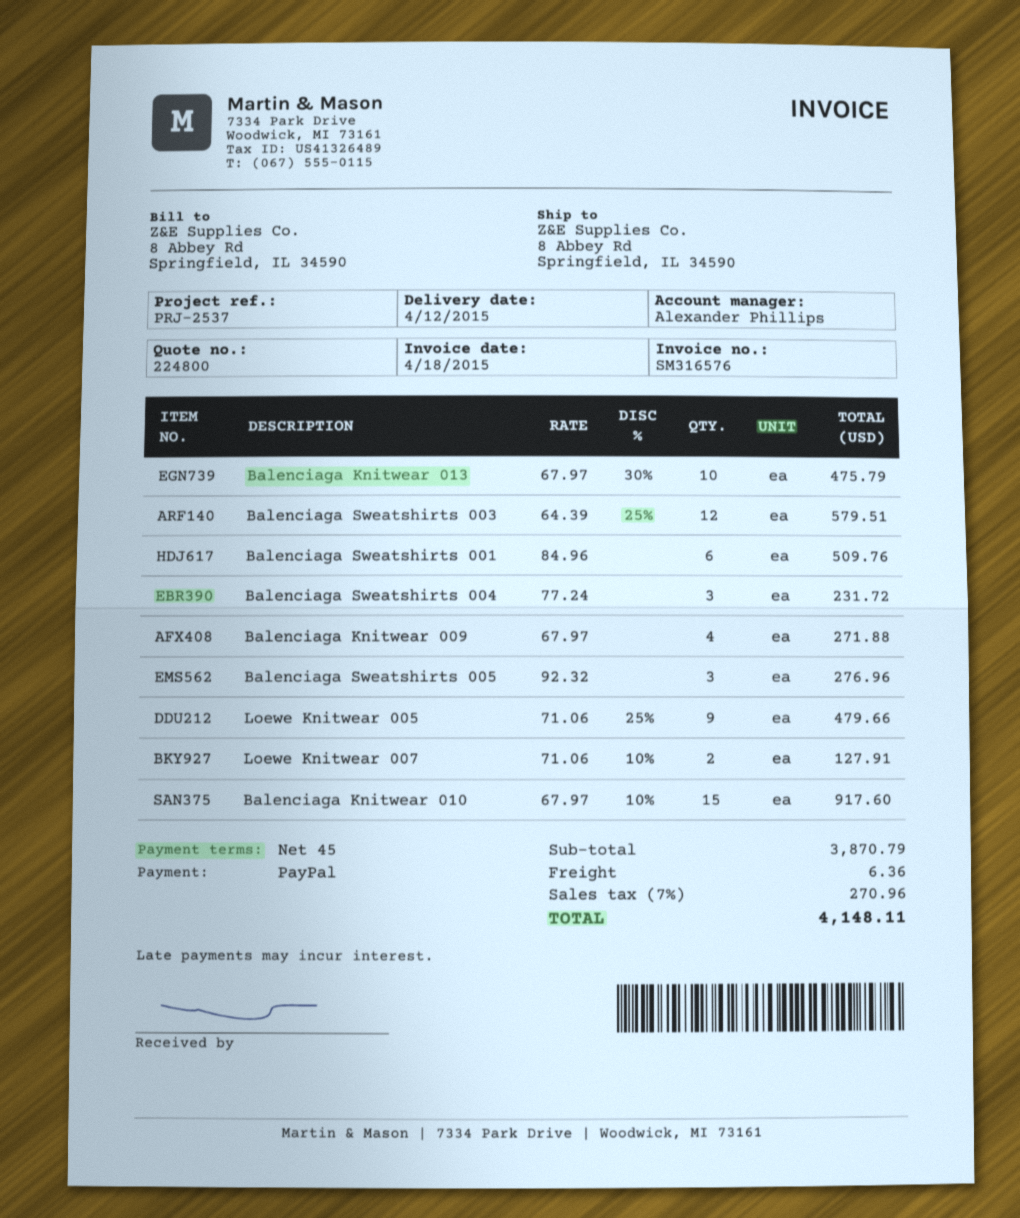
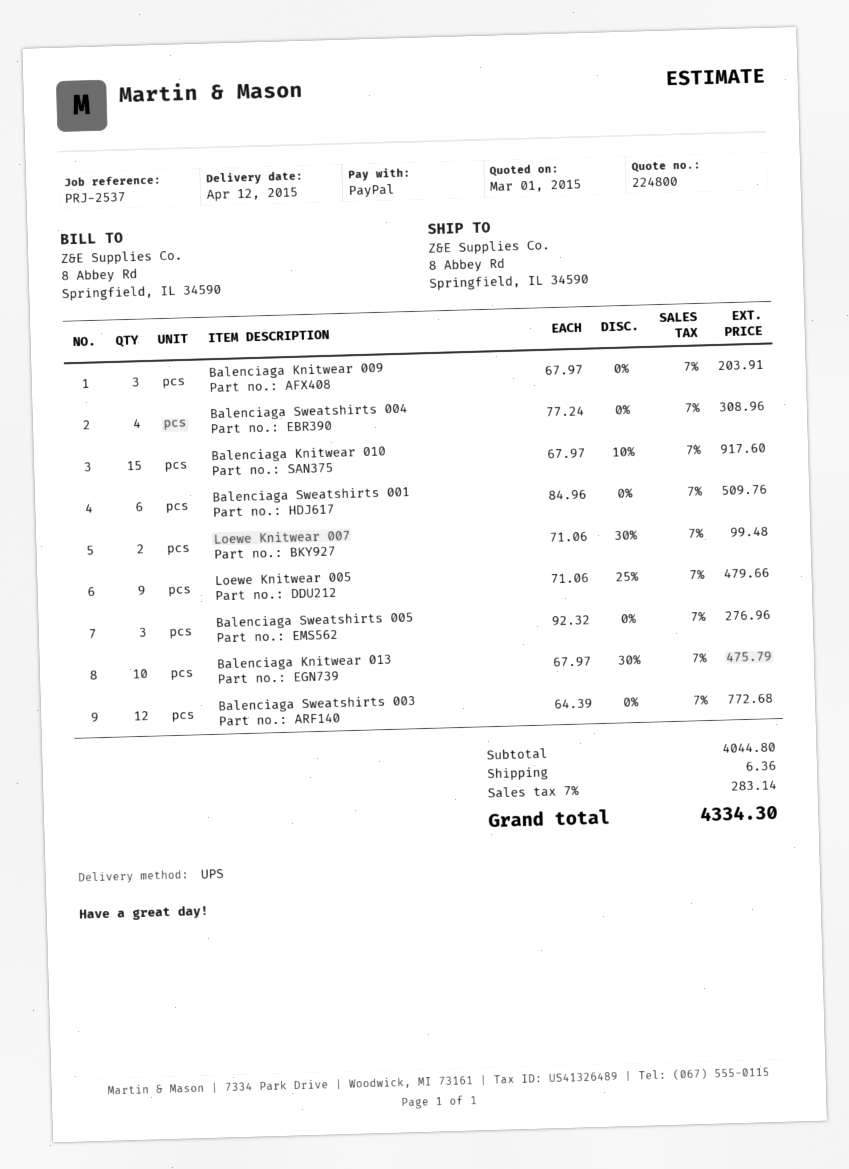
Balenciaga Sweatshirts 003: 12 x 64.39 - 25% = 579.51 -> 12 x 64.39 = 772.68
Balenciaga Sweatshirts 004: 3 x 77.24 = 231.72 -> 4 x 77.24 = 308.96
Balenciaga Knitwear 009: 4 x 67.97 = 271.88 -> 3 x 67.97 = 203.91
Loewe Knitwear 007: 2 x 71.06 - 10% = 127.91 -> 2 x 71.06 - 30% = 99.48
subtotal: 3870.79 -> 4044.80
tax: 7% = 270.96 -> 7% = 283.14
total: 4148.11 -> 4334.30

